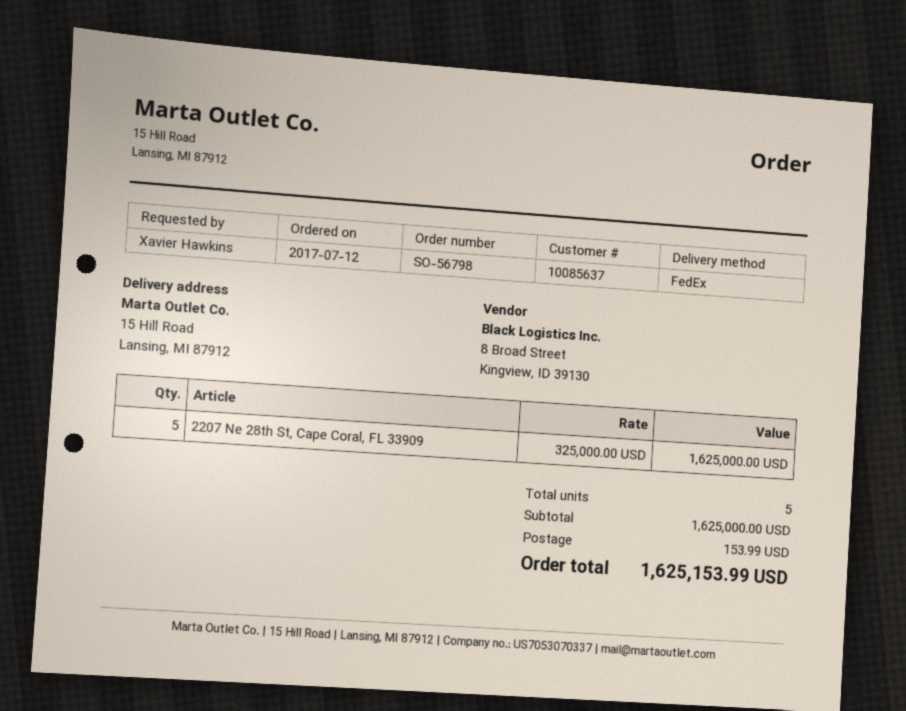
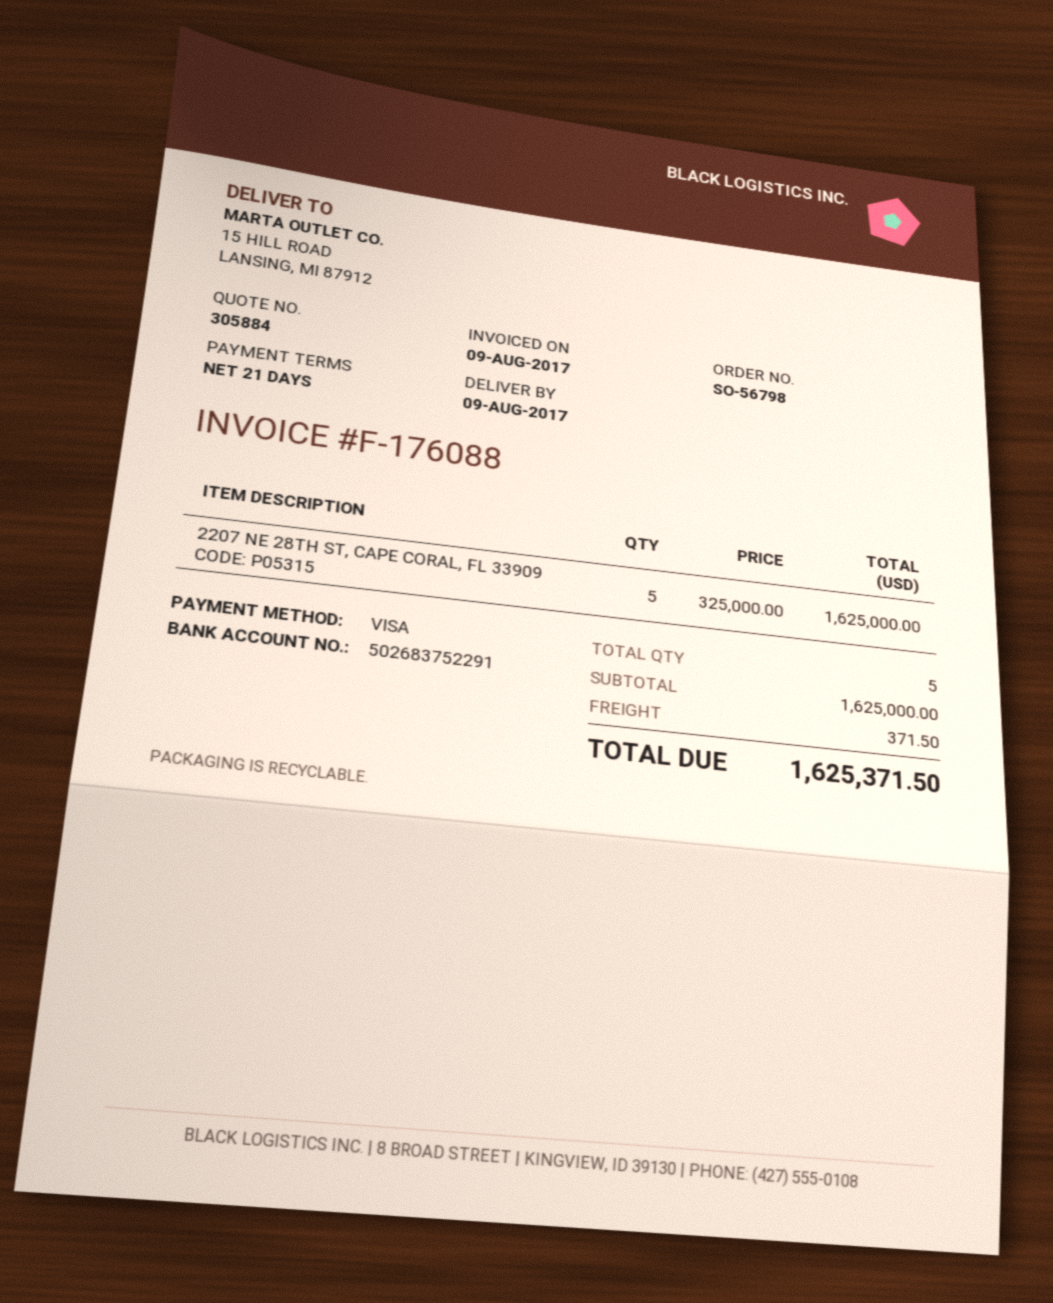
shipping: 153.99 -> 371.50
total: 1625153.99 -> 1625371.50

